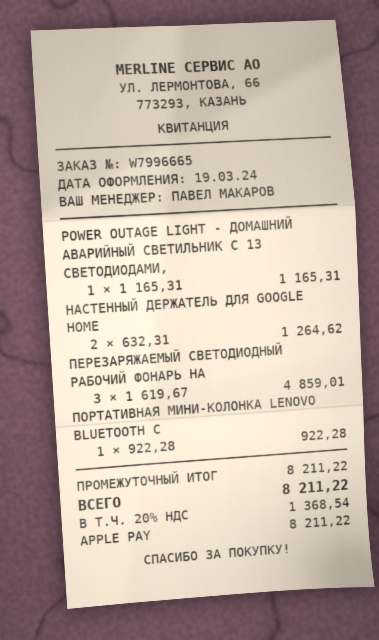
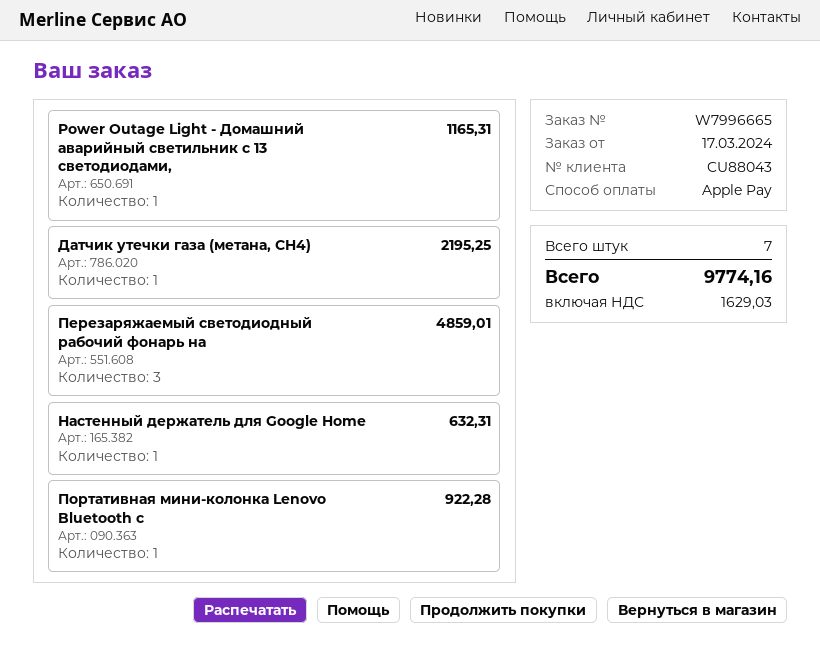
order date: 2024-03-19 -> 2024-03-17
НАСТЕННЫЙ ДЕРЖАТЕЛЬ ДЛЯ GOOGLE HOME: 2 for 1264.62 -> 1 for 632.31
Датчик утечки газа (метана, CH4): none -> 1 for 2195.25
tax: 1368.54 -> 1629.03
total: 8211.22 -> 9774.16

